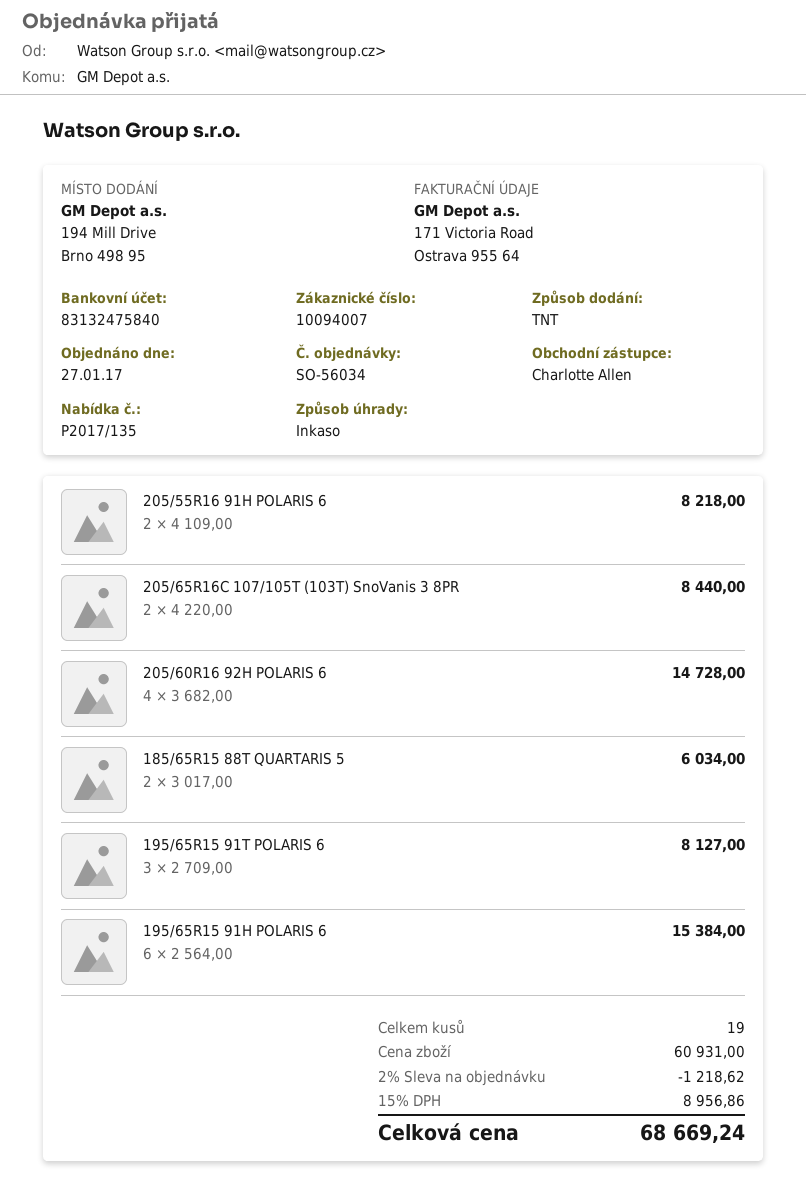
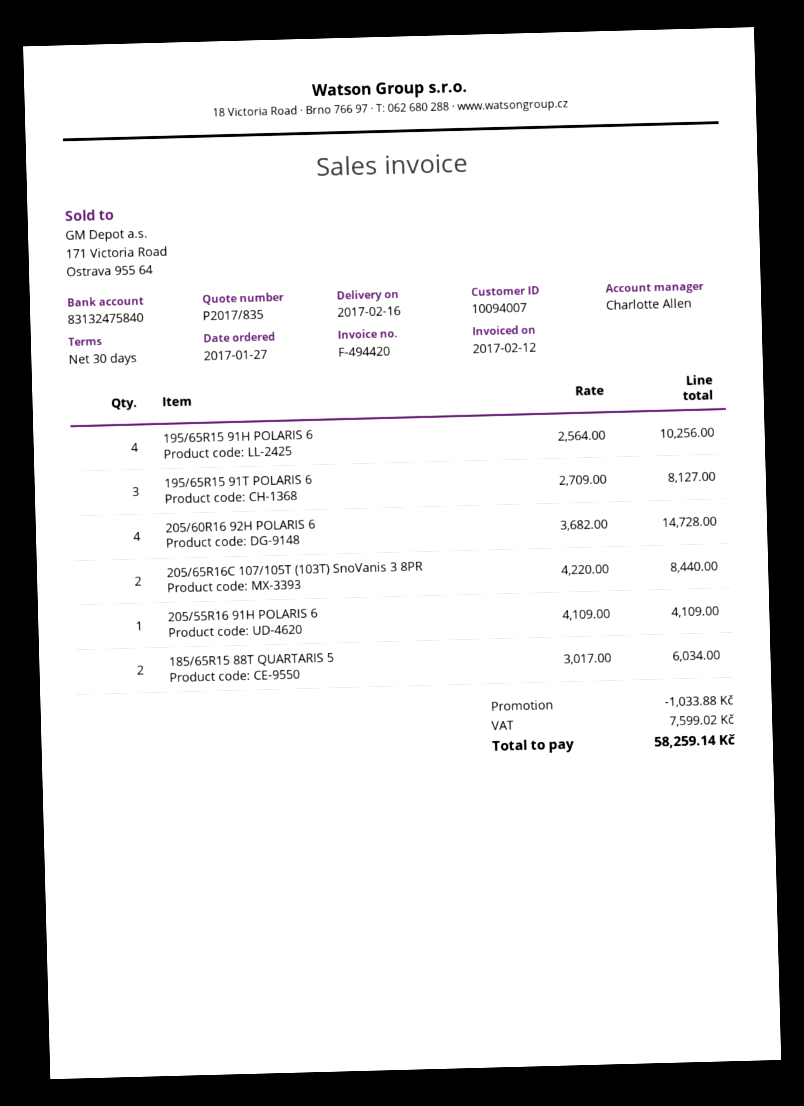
quote number: P2017/135 -> P2017/835
205/55R16 91H POLARIS 6: 2 x 4109.00 = 8218.00 -> 1 x 4109.00 = 4109.00
195/65R15 91H POLARIS 6: 6 x 2564.00 = 15384.00 -> 4 x 2564.00 = 10256.00
discount: 1218.62 -> 1033.88
tax: 8956.86 -> 7599.02
total: 68669.24 -> 58259.14

